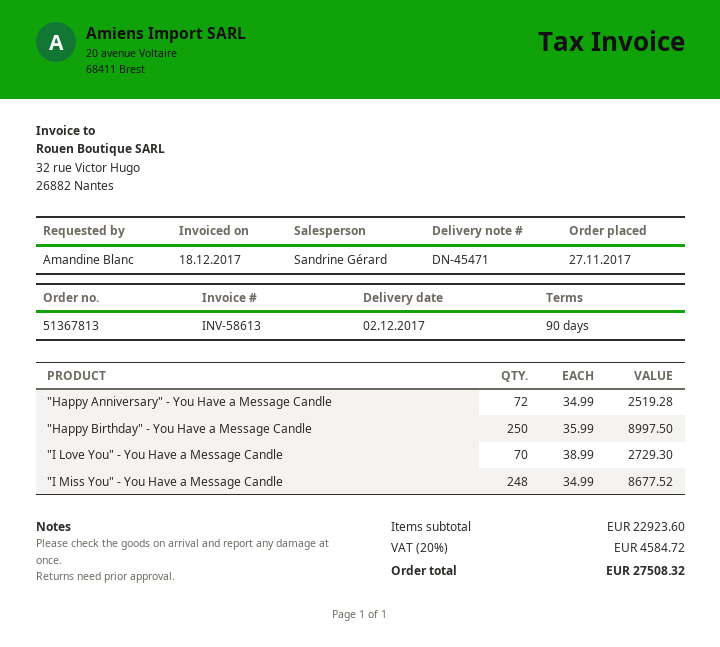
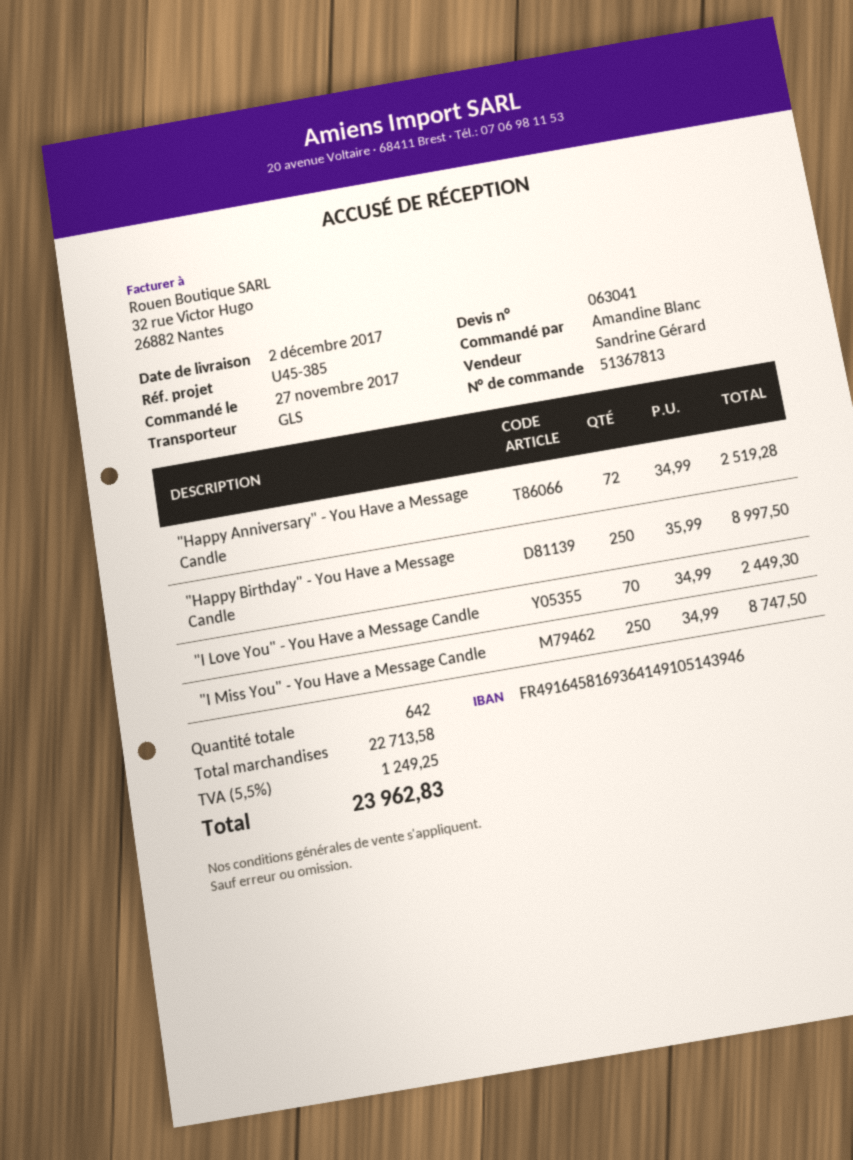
"I Love You" - You Have a Message Candle: 70 x 38.99 = 2729.30 -> 70 x 34.99 = 2449.30
"I Miss You" - You Have a Message Candle: 248 x 34.99 = 8677.52 -> 250 x 34.99 = 8747.50
subtotal: 22923.60 -> 22713.58
tax: 20% = 4584.72 -> 5.5% = 1249.25
total: 27508.32 -> 23962.83

